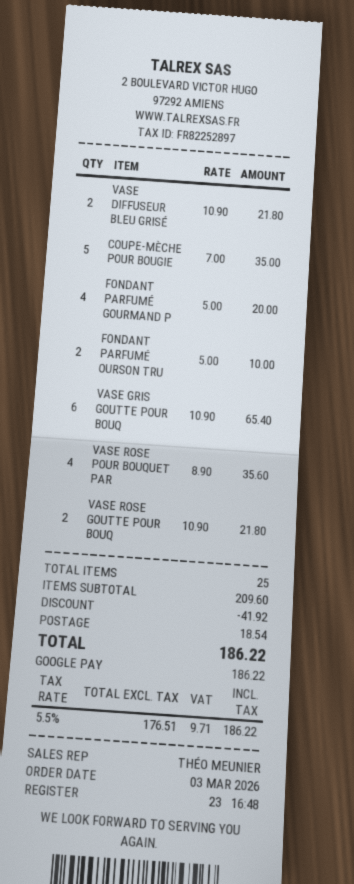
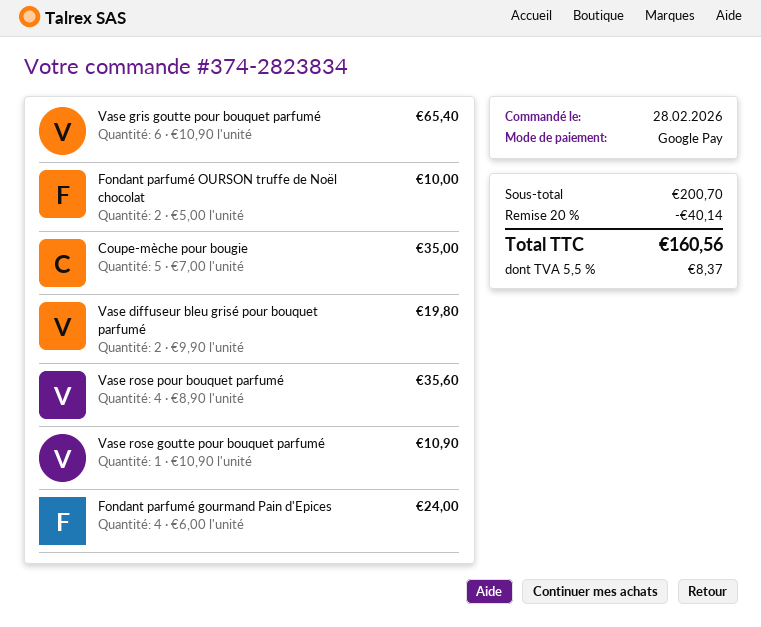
order date: 2026-03-03 -> 2026-02-28
VASE DIFFUSEUR BLEU GRISÉ: 2 x 10.90 = 21.80 -> 2 x 9.90 = 19.80
FONDANT PARFUMÉ GOURMAND P: 4 x 5.00 = 20.00 -> 4 x 6.00 = 24.00
VASE ROSE GOUTTE POUR BOUQ: 2 x 10.90 = 21.80 -> 1 x 10.90 = 10.90
subtotal: 209.60 -> 200.70
discount: 41.92 -> 40.14
shipping: 18.54 -> none
tax: 5.5% = 9.71 -> 5.5% = 8.37
total: 186.22 -> 160.56

